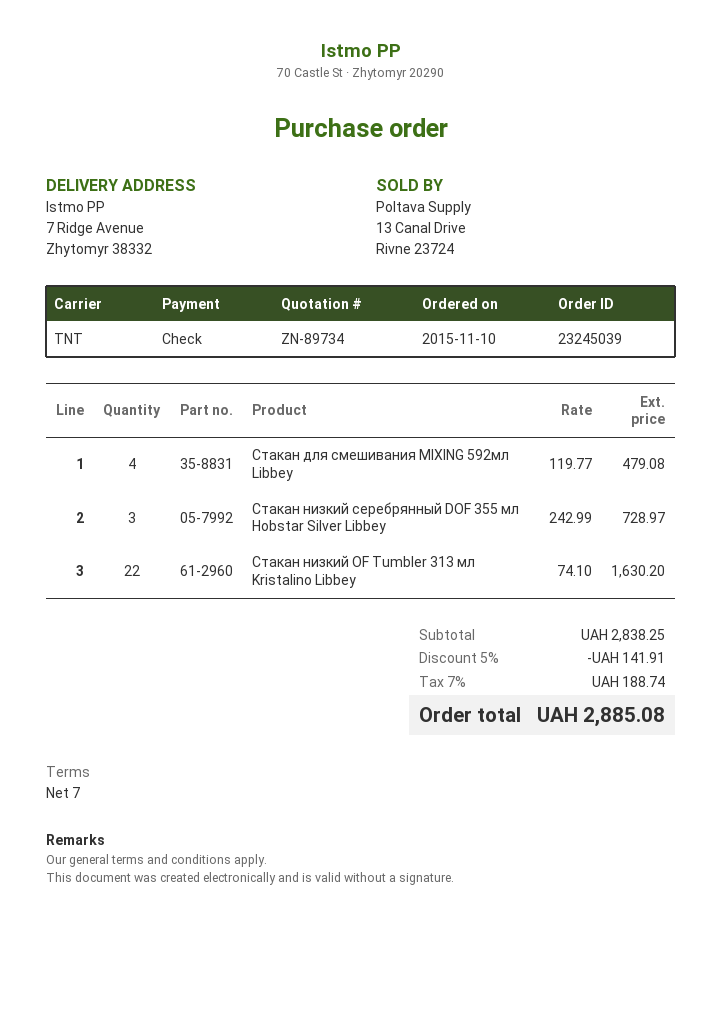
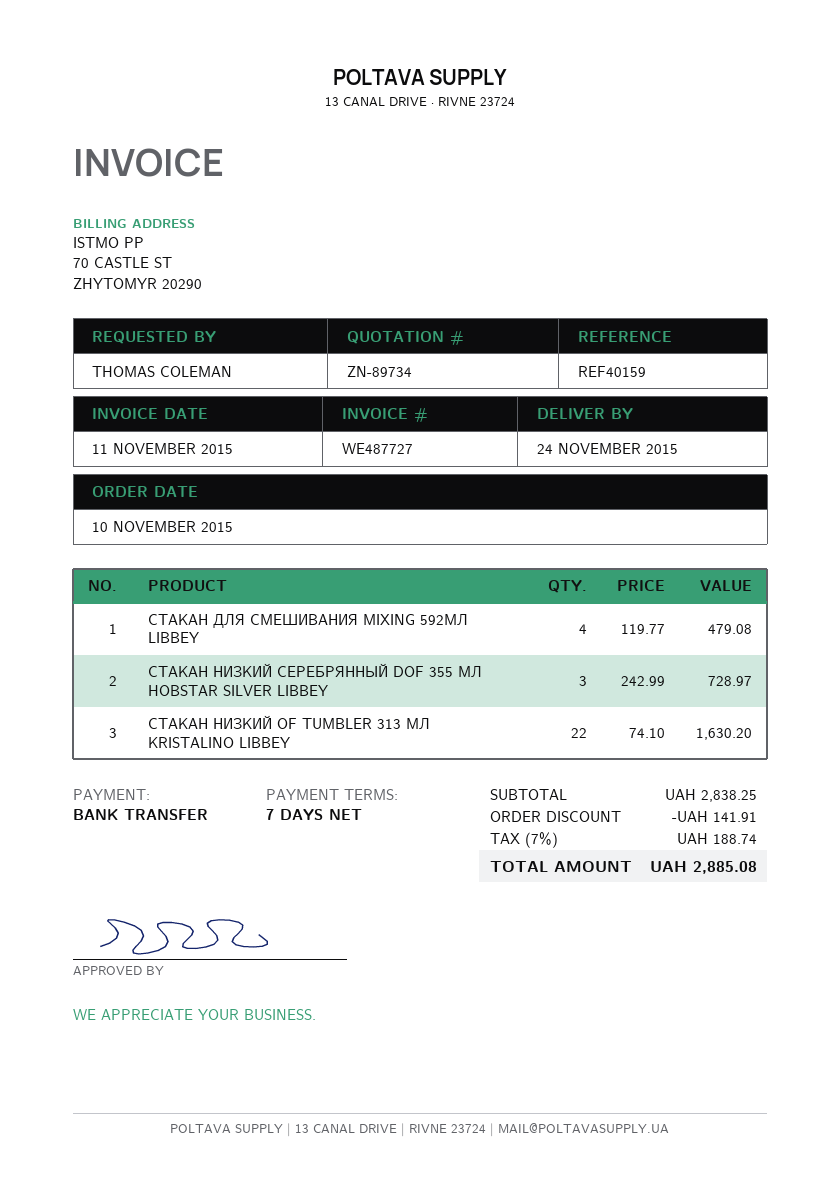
payment method: cheque -> bank transfer

